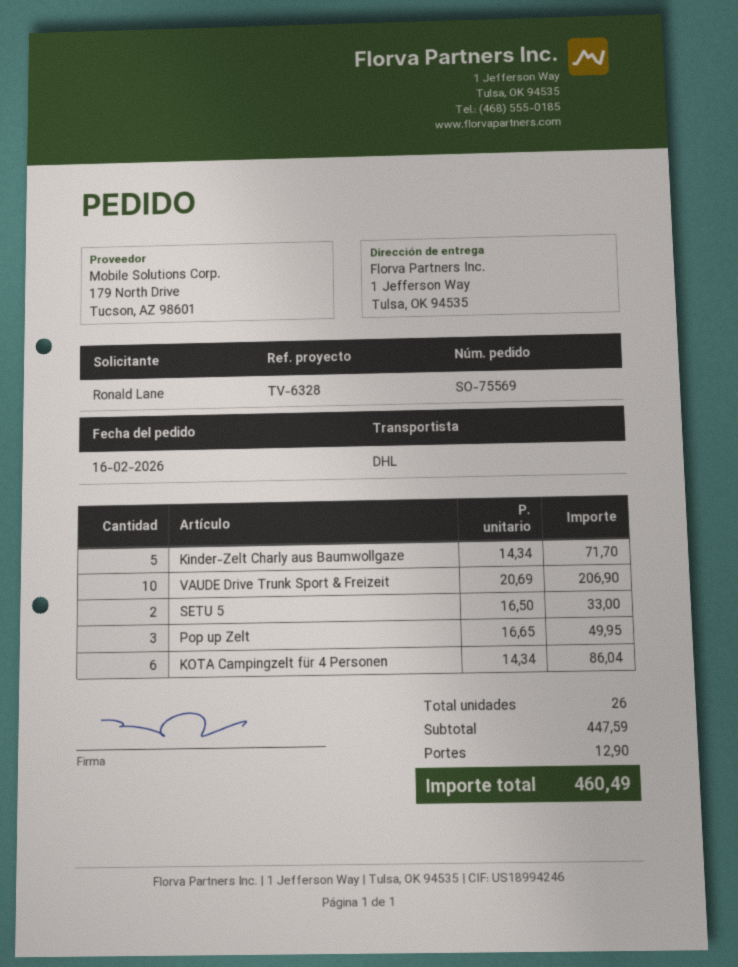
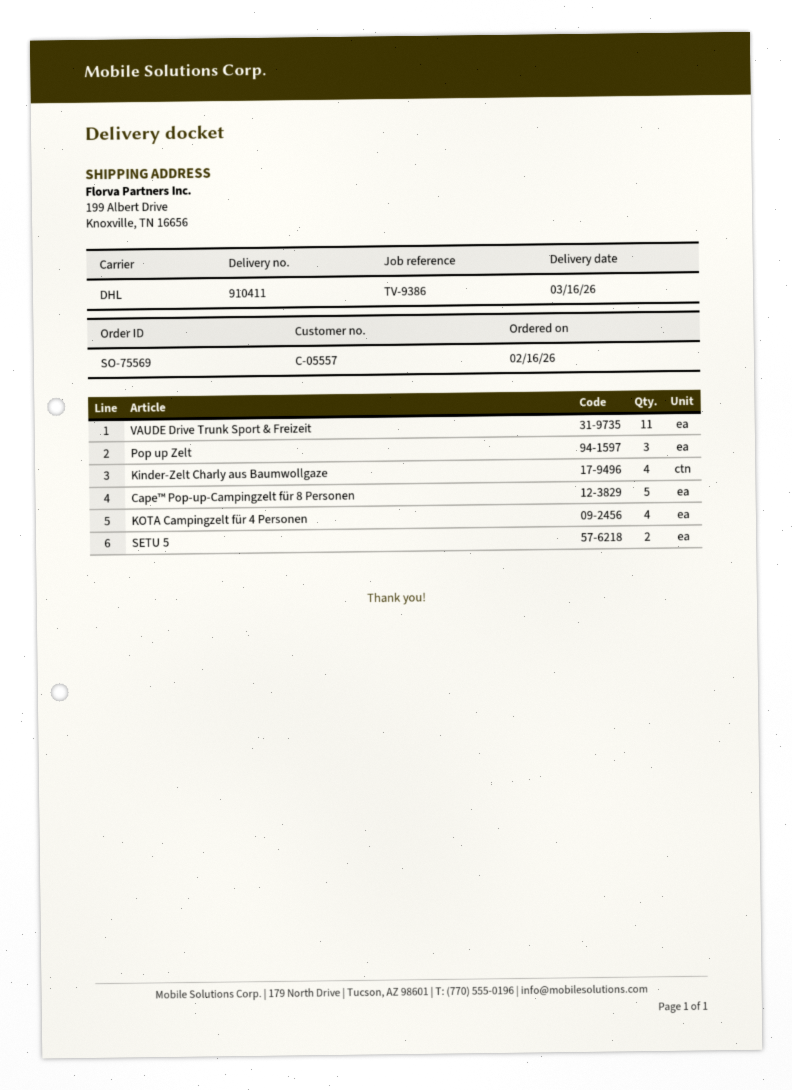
reference: TV-6328 -> TV-9386
ship to: 1 Jefferson Way, Tulsa, OK 94535 -> 199 Albert Drive, Knoxville, TN 16656
Kinder-Zelt Charly aus Baumwollgaze: 5 -> 4
VAUDE Drive Trunk Sport & Freizeit: 10 -> 11
KOTA Campingzelt für 4 Personen: 6 -> 4
Cape™ Pop-up-Campingzelt für 8 Personen: none -> 5

